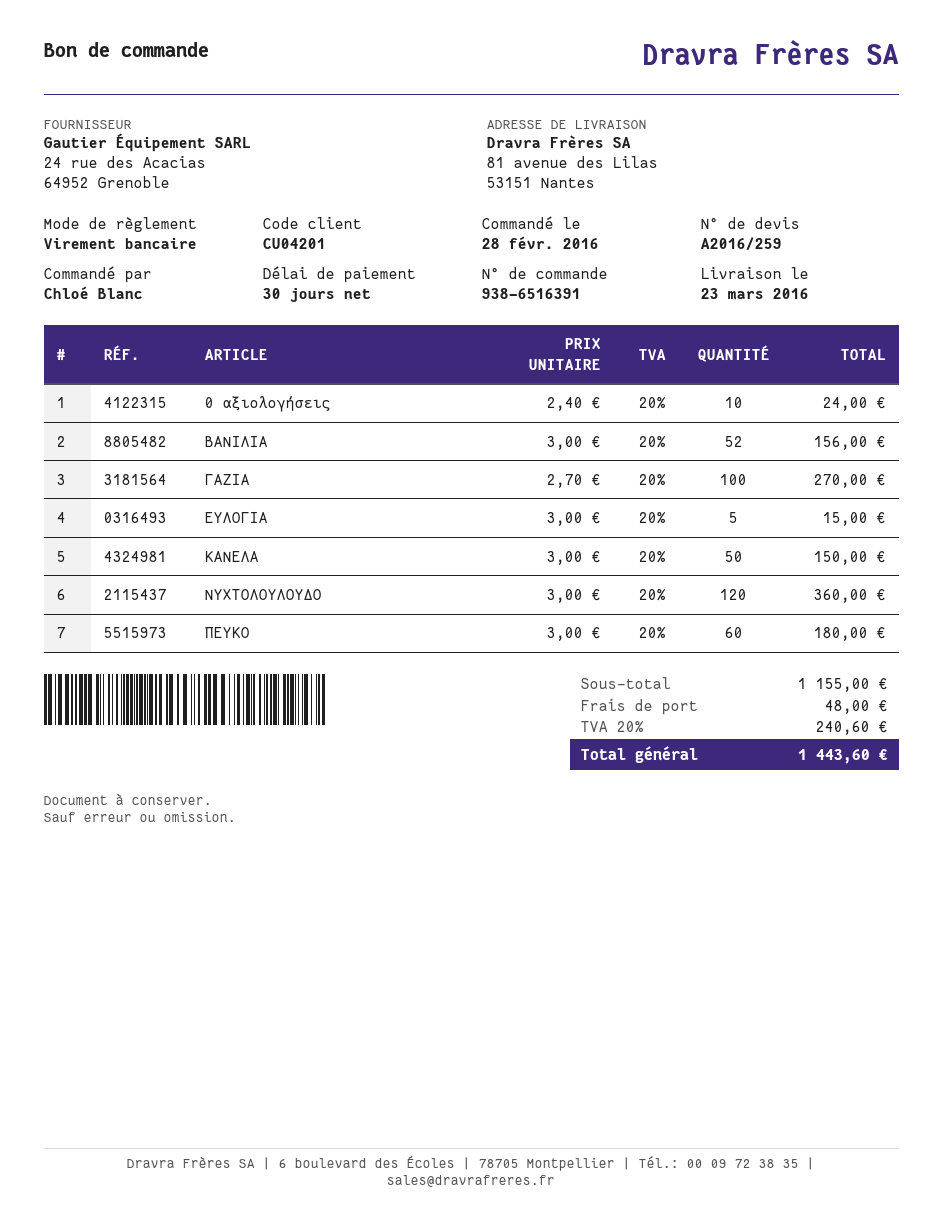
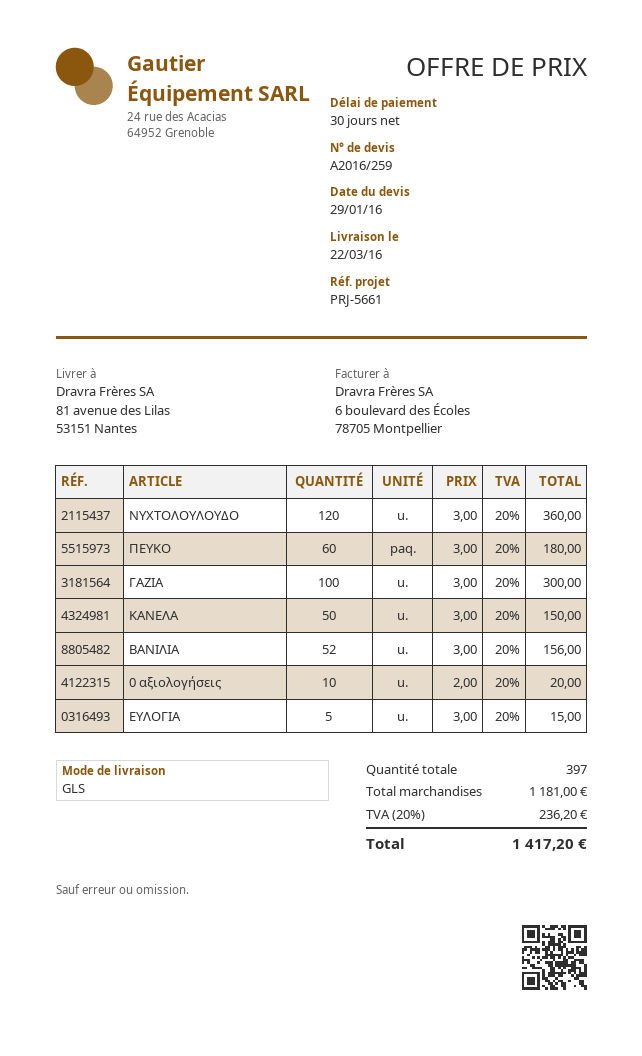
delivery date: 2016-03-23 -> 2016-03-22
0 αξιολογήσεις: 10 x 2.40 = 24.00 -> 10 x 2.00 = 20.00
ΓΑΖΙΑ: 100 x 2.70 = 270.00 -> 100 x 3.00 = 300.00
subtotal: 1155.00 -> 1181.00
shipping: 48.00 -> none
tax: 20% = 240.60 -> 20% = 236.20
total: 1443.60 -> 1417.20

